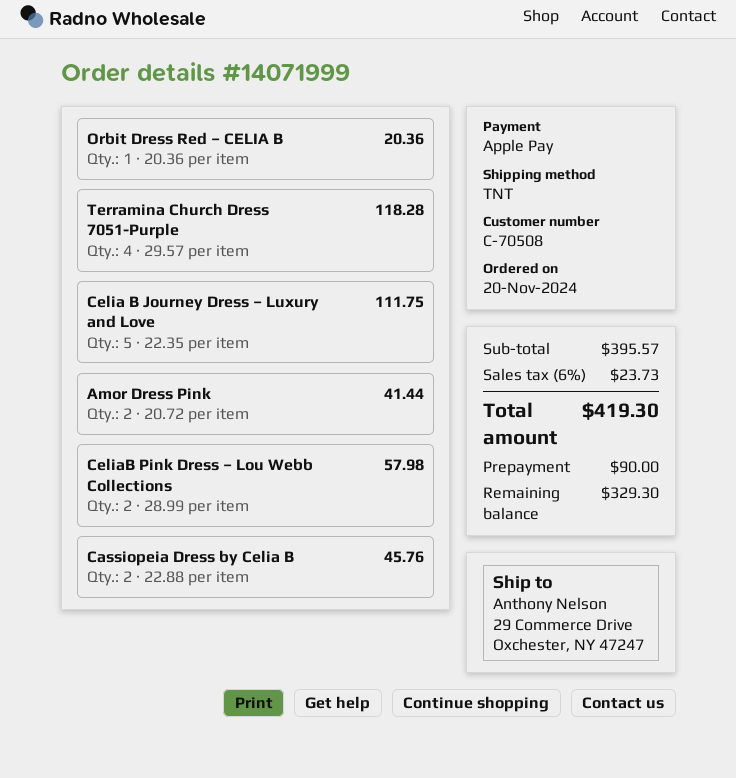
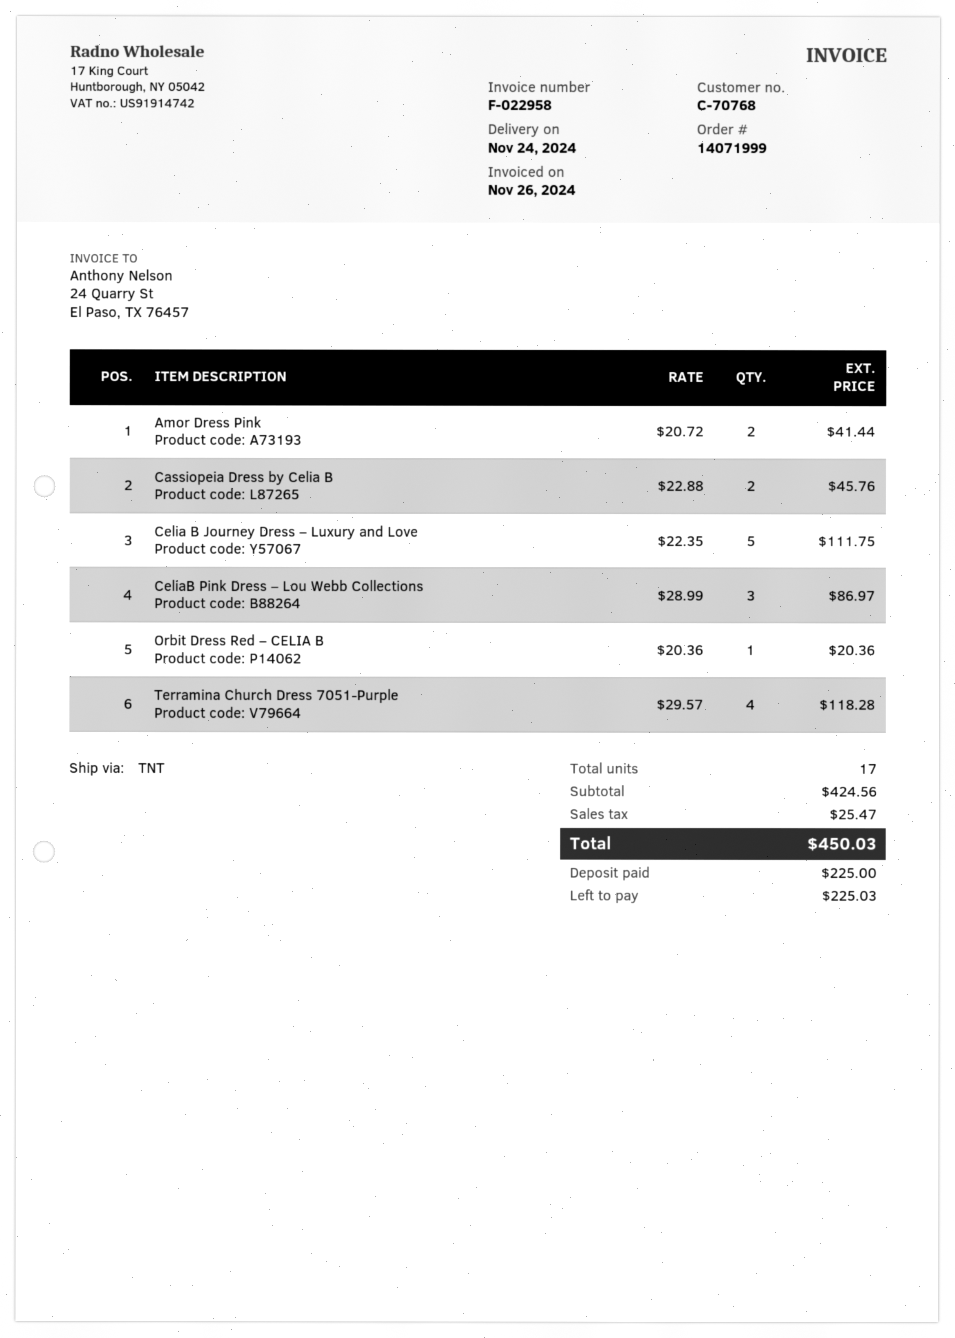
customer number: C-70508 -> C-70768
CeliaB Pink Dress – Lou Webb Collections: 2 x 28.99 = 57.98 -> 3 x 28.99 = 86.97
subtotal: 395.57 -> 424.56
tax: 23.73 -> 25.47
total: 419.30 -> 450.03
deposit: 90.00 -> 225.00
balance: 329.30 -> 225.03

